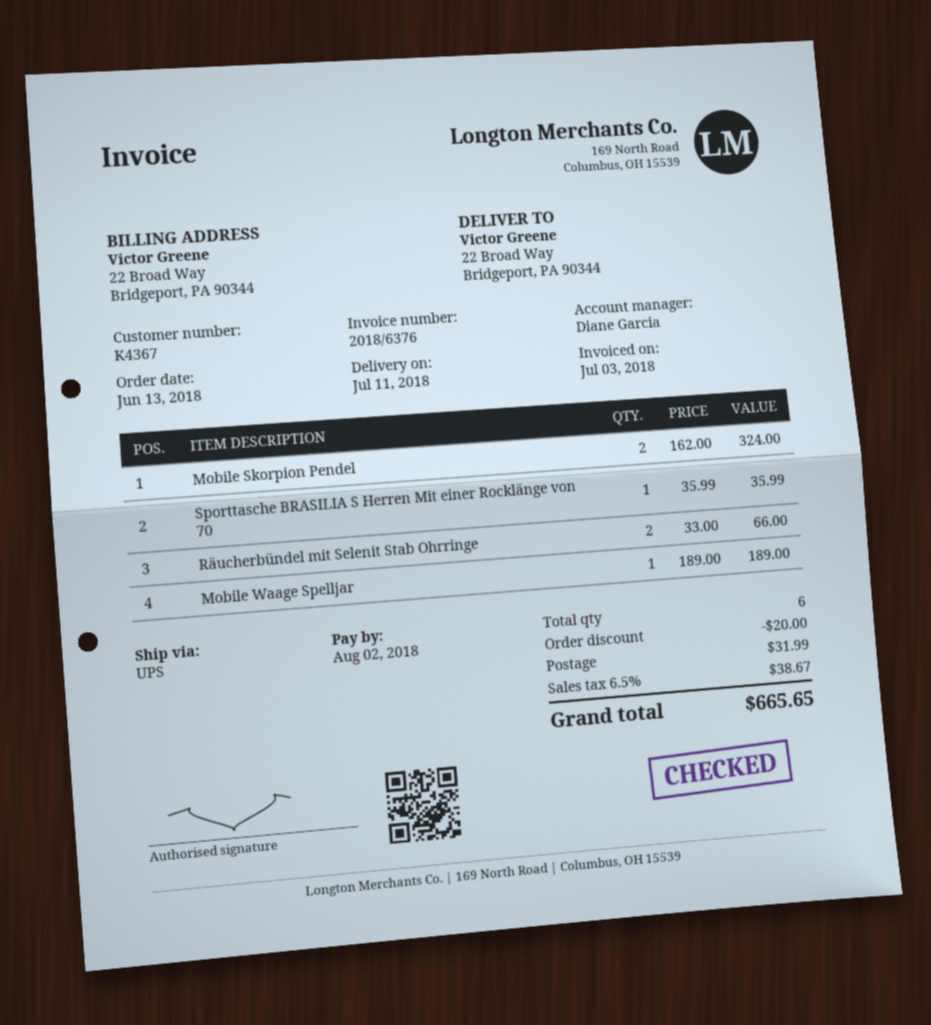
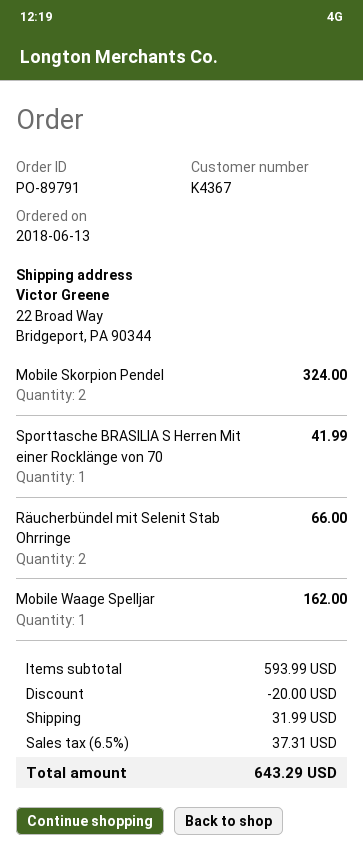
Sporttasche BRASILIA S Herren Mit einer Rocklänge von 70: 1 for 35.99 -> 1 for 41.99
Mobile Waage Spelljar: 1 for 189.00 -> 1 for 162.00
tax: 6.5% = 38.67 -> 6.5% = 37.31
total: 665.65 -> 643.29

